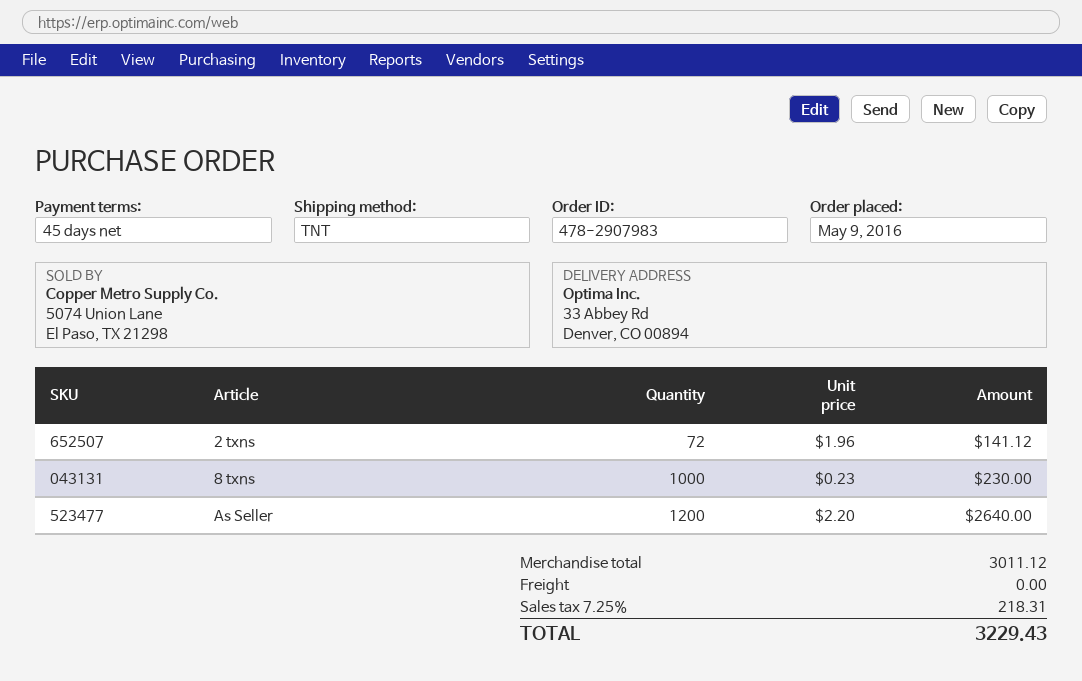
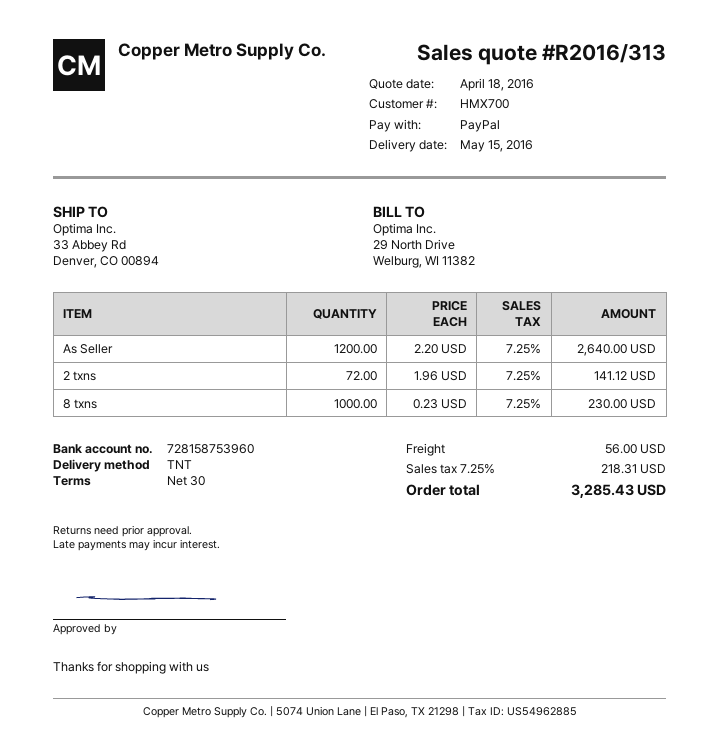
payment terms: 45 days -> 30 days
shipping: 0.00 -> 56.00
total: 3229.43 -> 3285.43

